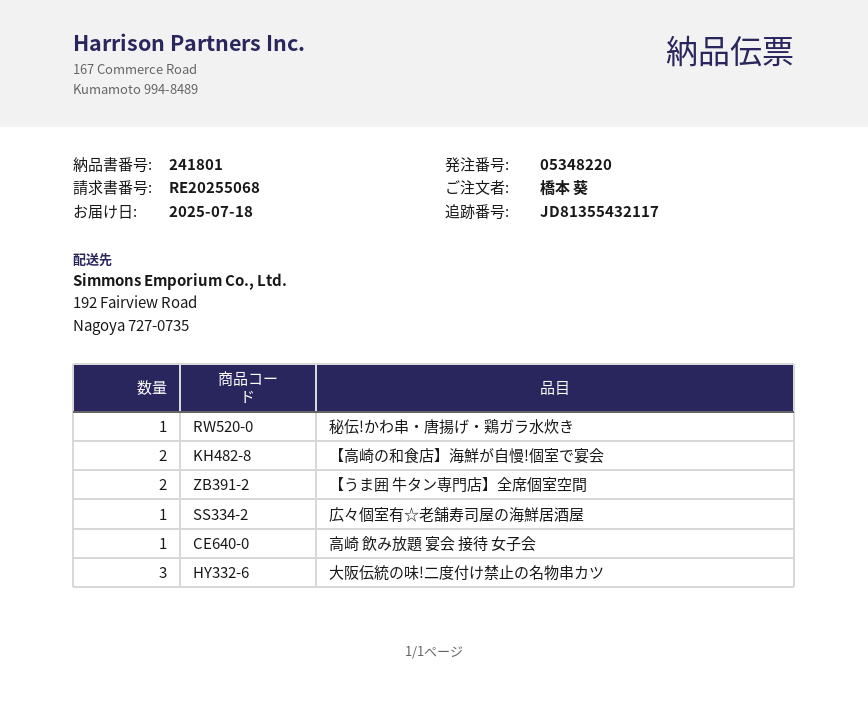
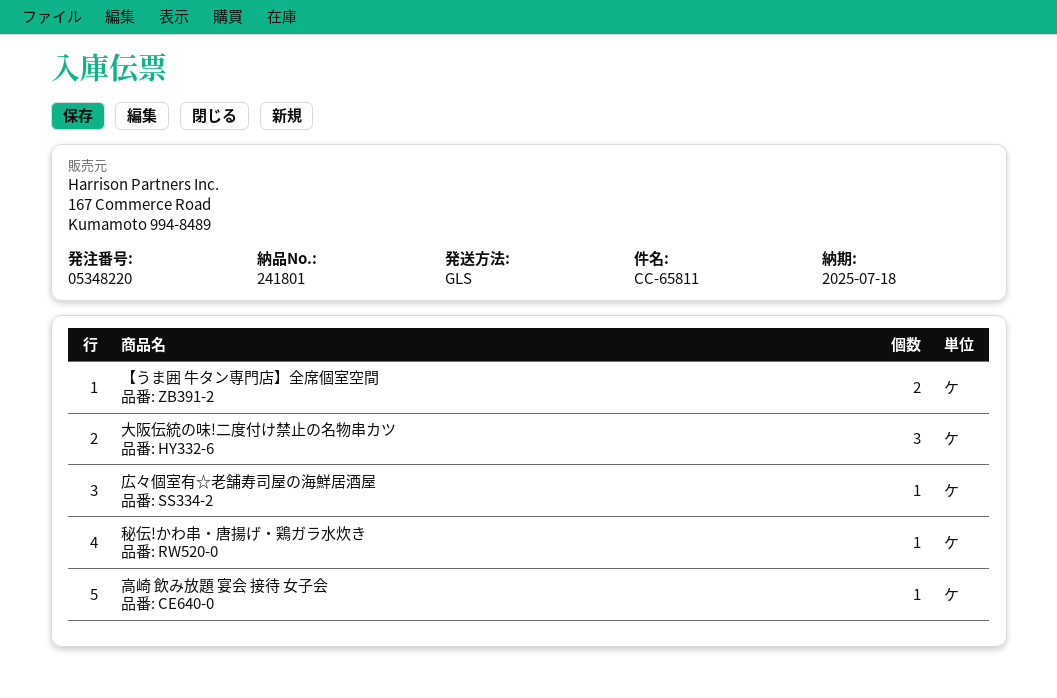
【高崎の和食店】海鮮が自慢!個室で宴会: 2 -> none

